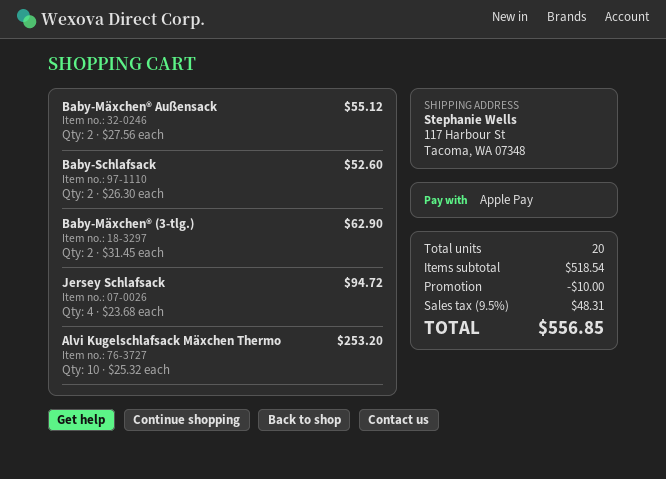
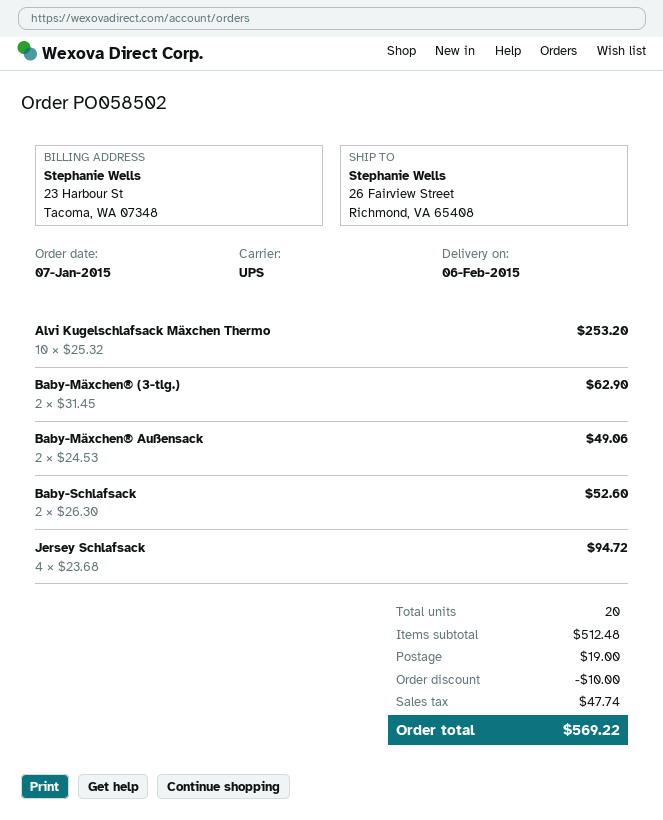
ship to: 117 Harbour St, Tacoma, WA 07348 -> 26 Fairview Street, Richmond, VA 65408
Baby-Mäxchen® Außensack: 2 x 27.56 = 55.12 -> 2 x 24.53 = 49.06
subtotal: 518.54 -> 512.48
shipping: none -> 19.00
tax: 48.31 -> 47.74
total: 556.85 -> 569.22

